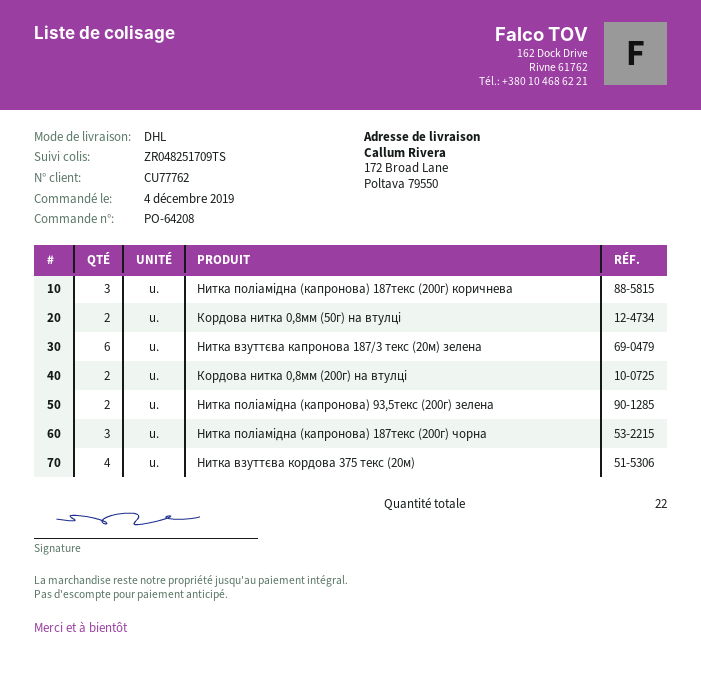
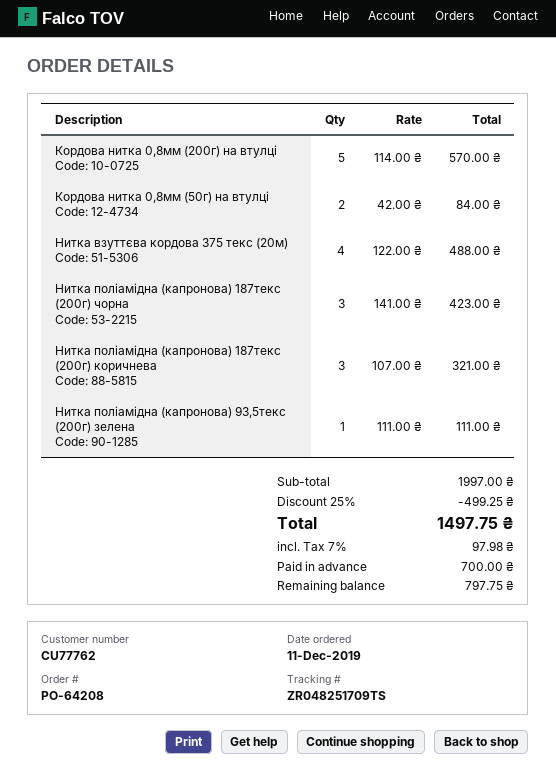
order date: 2019-12-04 -> 2019-12-11
Нитка взуттєва капронова 187/3 текс (20м) зелена: 6 -> none
Кордова нитка 0,8мм (200г) на втулці: 2 -> 5
Нитка поліамідна (капронова) 93,5текс (200г) зелена: 2 -> 1

